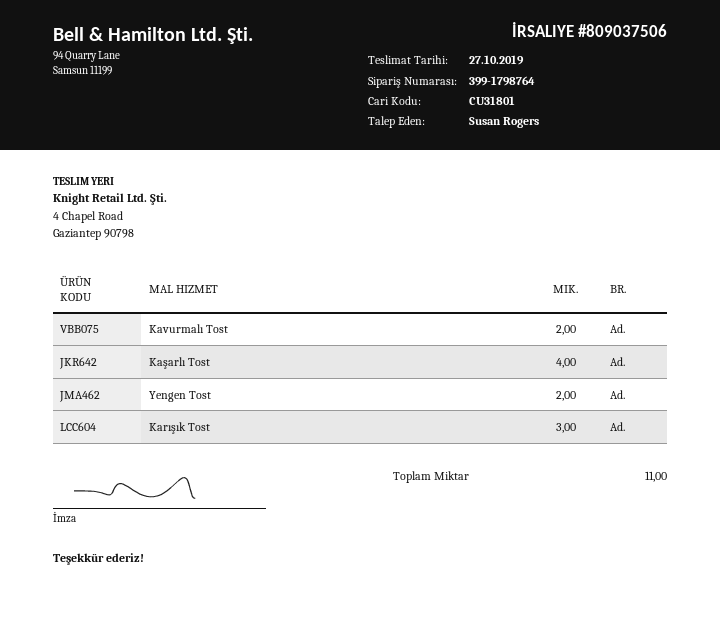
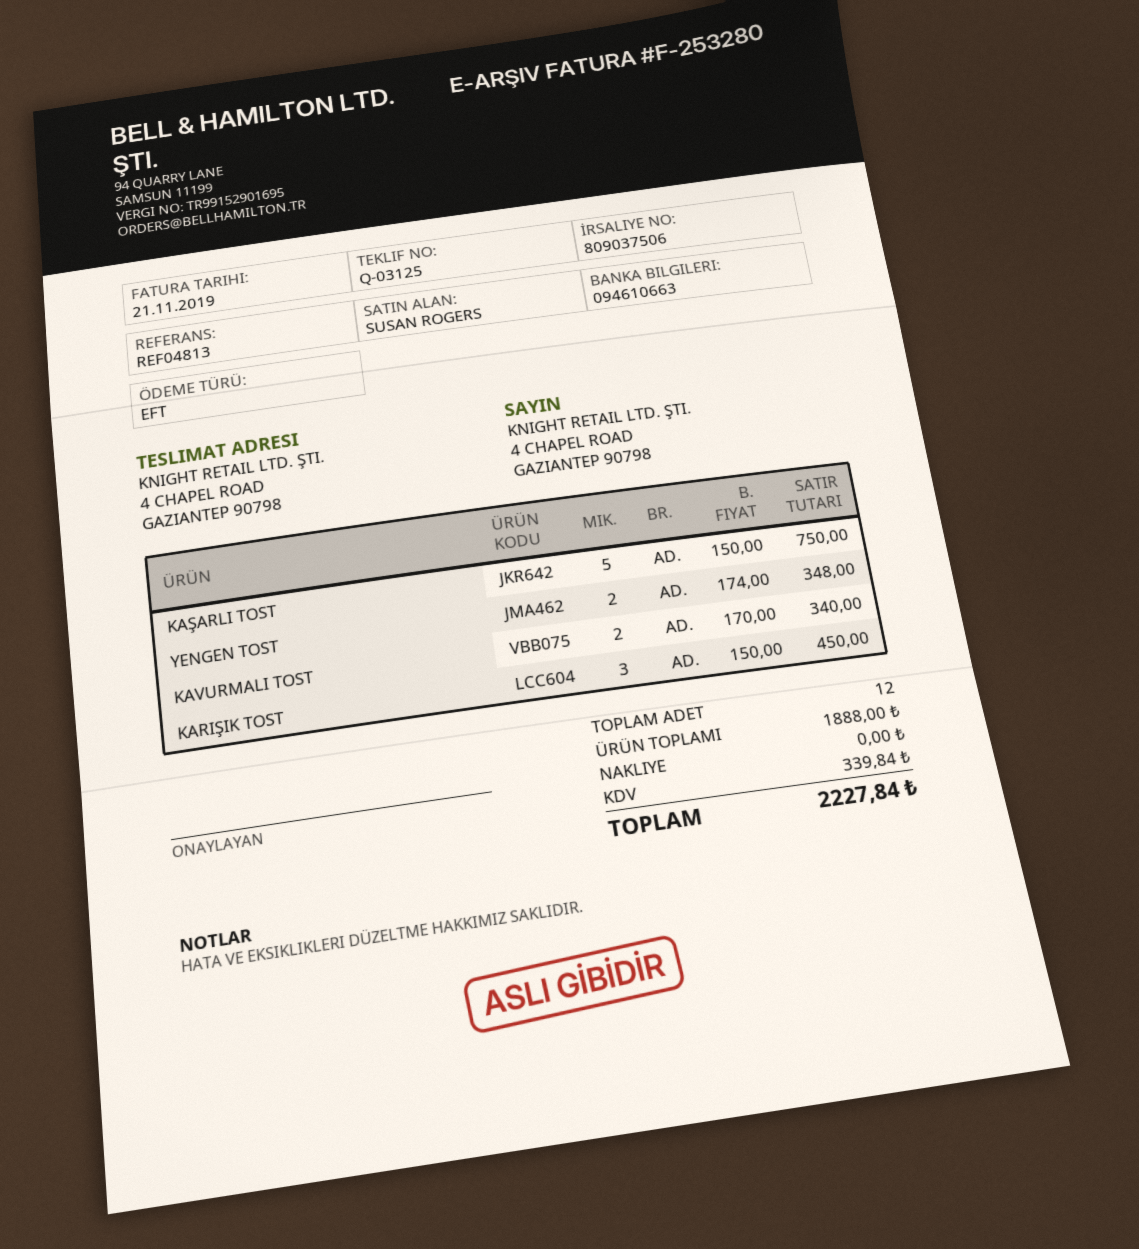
Kaşarlı Tost: 4 -> 5
total quantity: 11 -> 12

